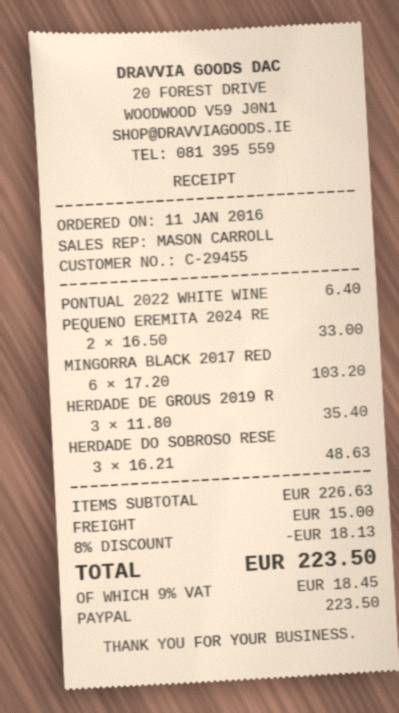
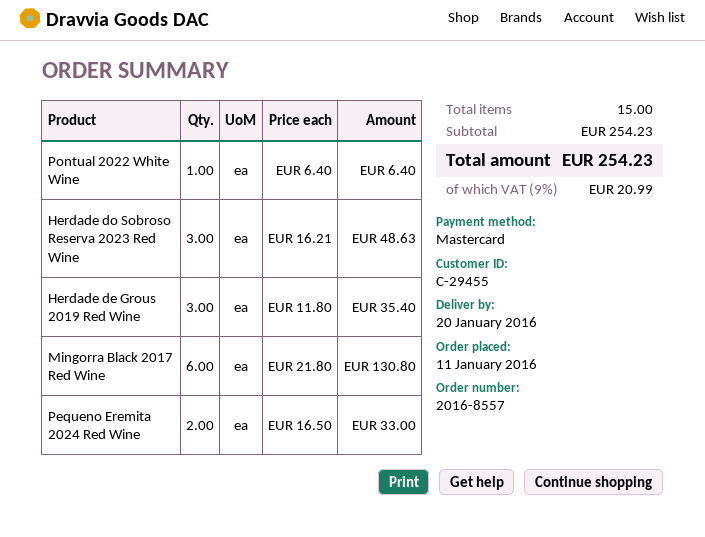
payment method: PayPal -> Mastercard
MINGORRA BLACK 2017 RED: 6 x 17.20 = 103.20 -> 6 x 21.80 = 130.80
subtotal: 226.63 -> 254.23
discount: 8% = 18.13 -> none
shipping: 15.00 -> none
tax: 9% = 18.45 -> 9% = 20.99
total: 223.50 -> 254.23

